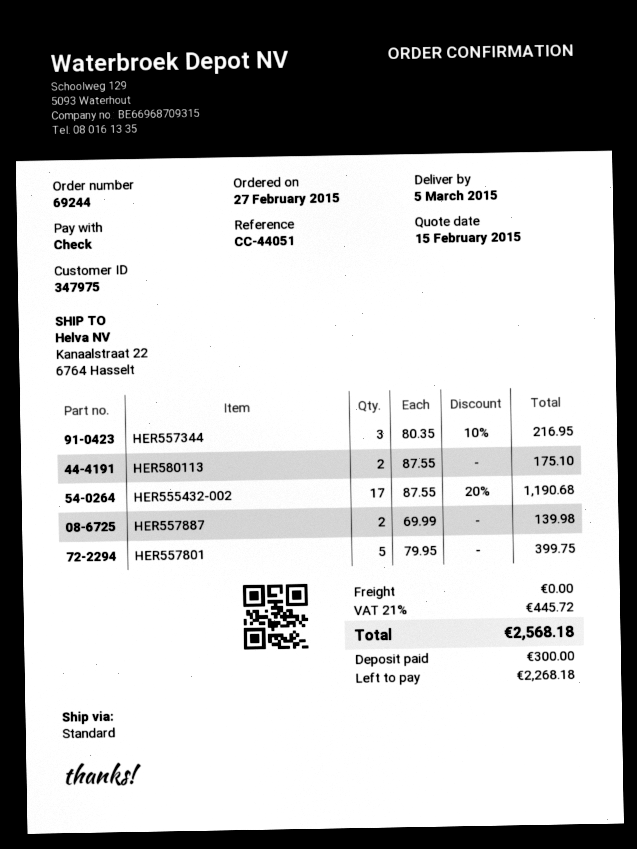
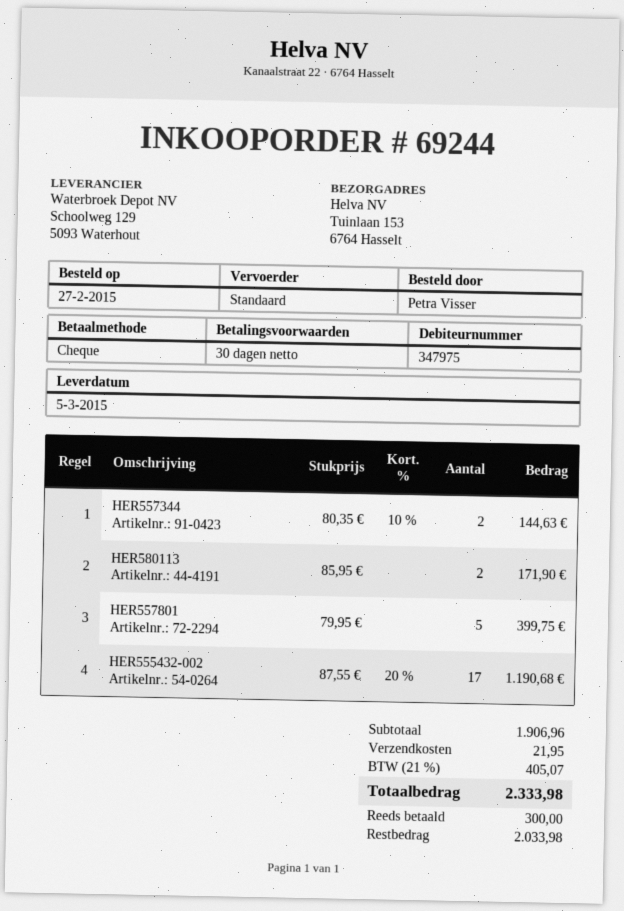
ship to: Kanaalstraat 22, 6764 Hasselt -> Tuinlaan 153, 6764 Hasselt
HER557344: 3 x 80.35 - 10% = 216.95 -> 2 x 80.35 - 10% = 144.63
HER580113: 2 x 87.55 = 175.10 -> 2 x 85.95 = 171.90
HER557887: 2 x 69.99 = 139.98 -> none
shipping: 0.00 -> 21.95
tax: 21% = 445.72 -> 21% = 405.07
total: 2568.18 -> 2333.98
balance: 2268.18 -> 2033.98

